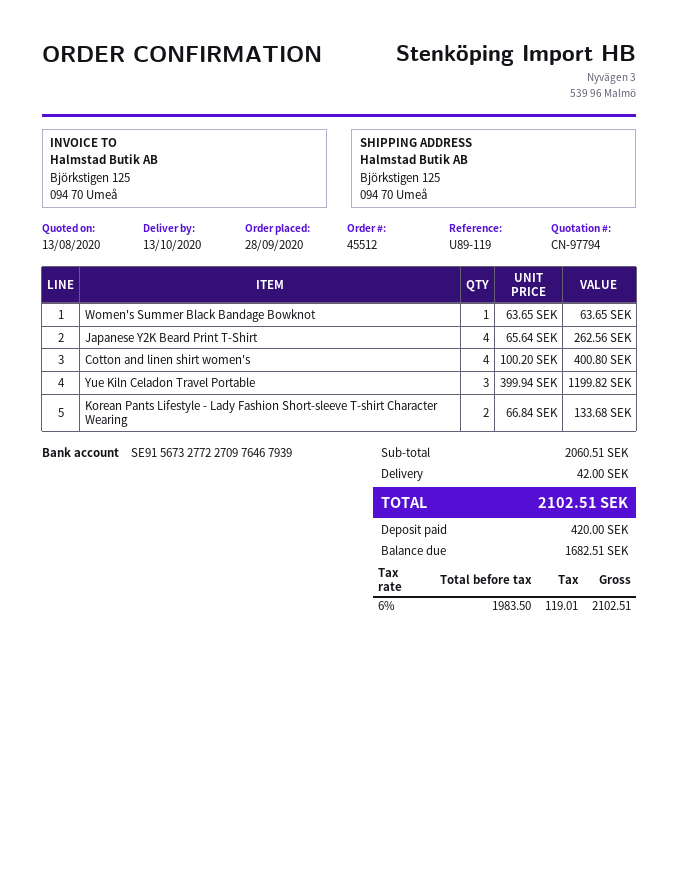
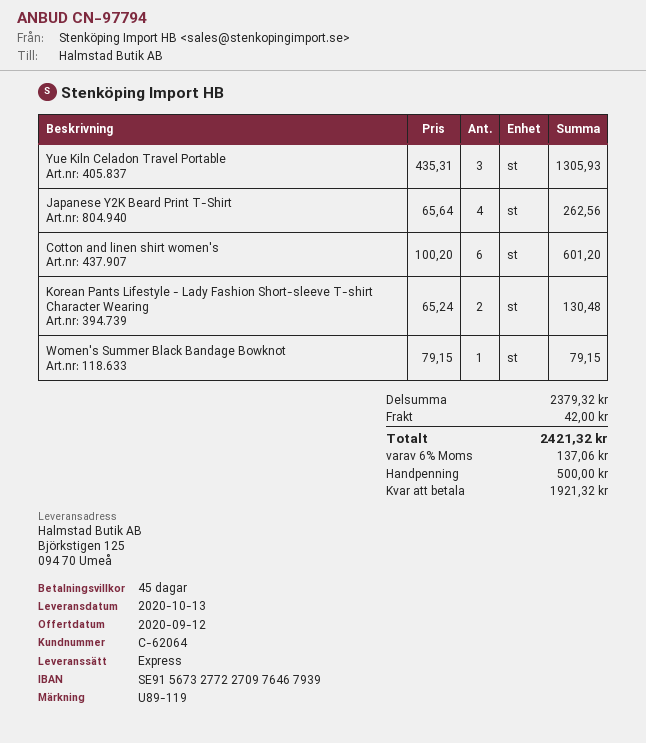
quote date: 2020-08-13 -> 2020-09-12
Women's Summer Black Bandage Bowknot: 1 x 63.65 = 63.65 -> 1 x 79.15 = 79.15
Cotton and linen shirt women's: 4 x 100.20 = 400.80 -> 6 x 100.20 = 601.20
Yue Kiln Celadon Travel Portable: 3 x 399.94 = 1199.82 -> 3 x 435.31 = 1305.93
Korean Pants Lifestyle - Lady Fashion Short-sleeve T-shirt Character Wearing: 2 x 66.84 = 133.68 -> 2 x 65.24 = 130.48
subtotal: 2060.51 -> 2379.32
tax: 6% = 119.01 -> 6% = 137.06
total: 2102.51 -> 2421.32
deposit: 420.00 -> 500.00
balance: 1682.51 -> 1921.32

